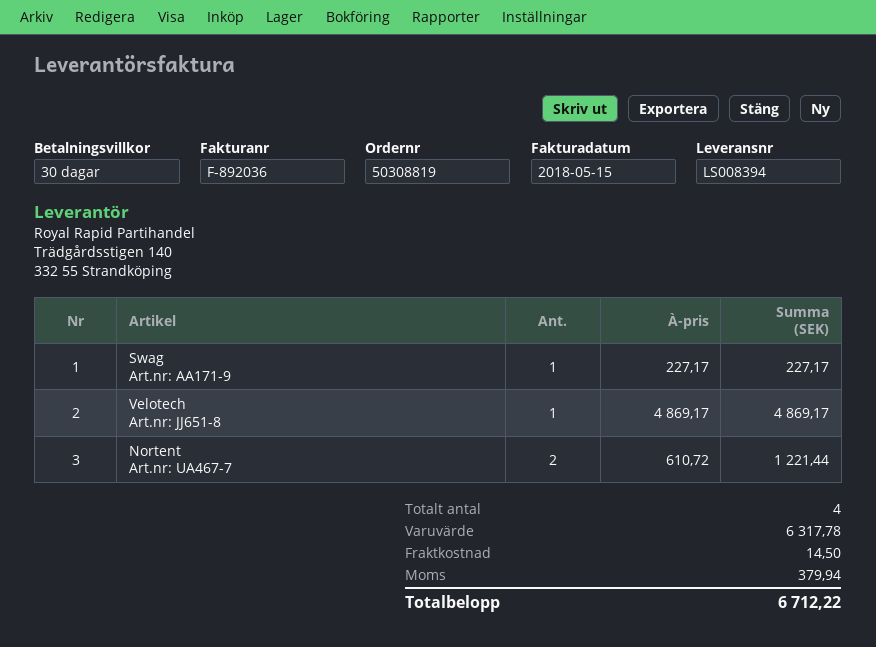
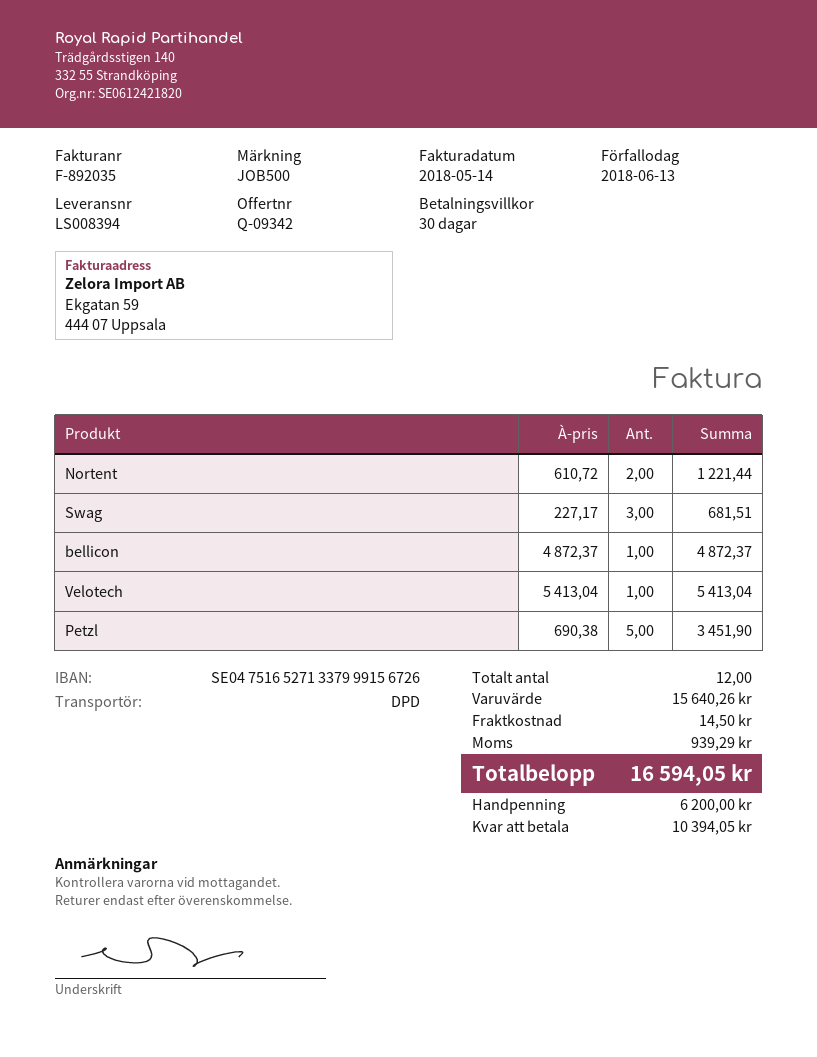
invoice number: F-892036 -> F-892035
invoice date: 2018-05-15 -> 2018-05-14
Swag: 1 x 227.17 = 227.17 -> 3 x 227.17 = 681.51
Velotech: 1 x 4869.17 = 4869.17 -> 1 x 5413.04 = 5413.04
bellicon: none -> 1 x 4872.37 = 4872.37
Petzl: none -> 5 x 690.38 = 3451.90
total quantity: 4 -> 12
subtotal: 6317.78 -> 15640.26
tax: 379.94 -> 939.29
total: 6712.22 -> 16594.05

